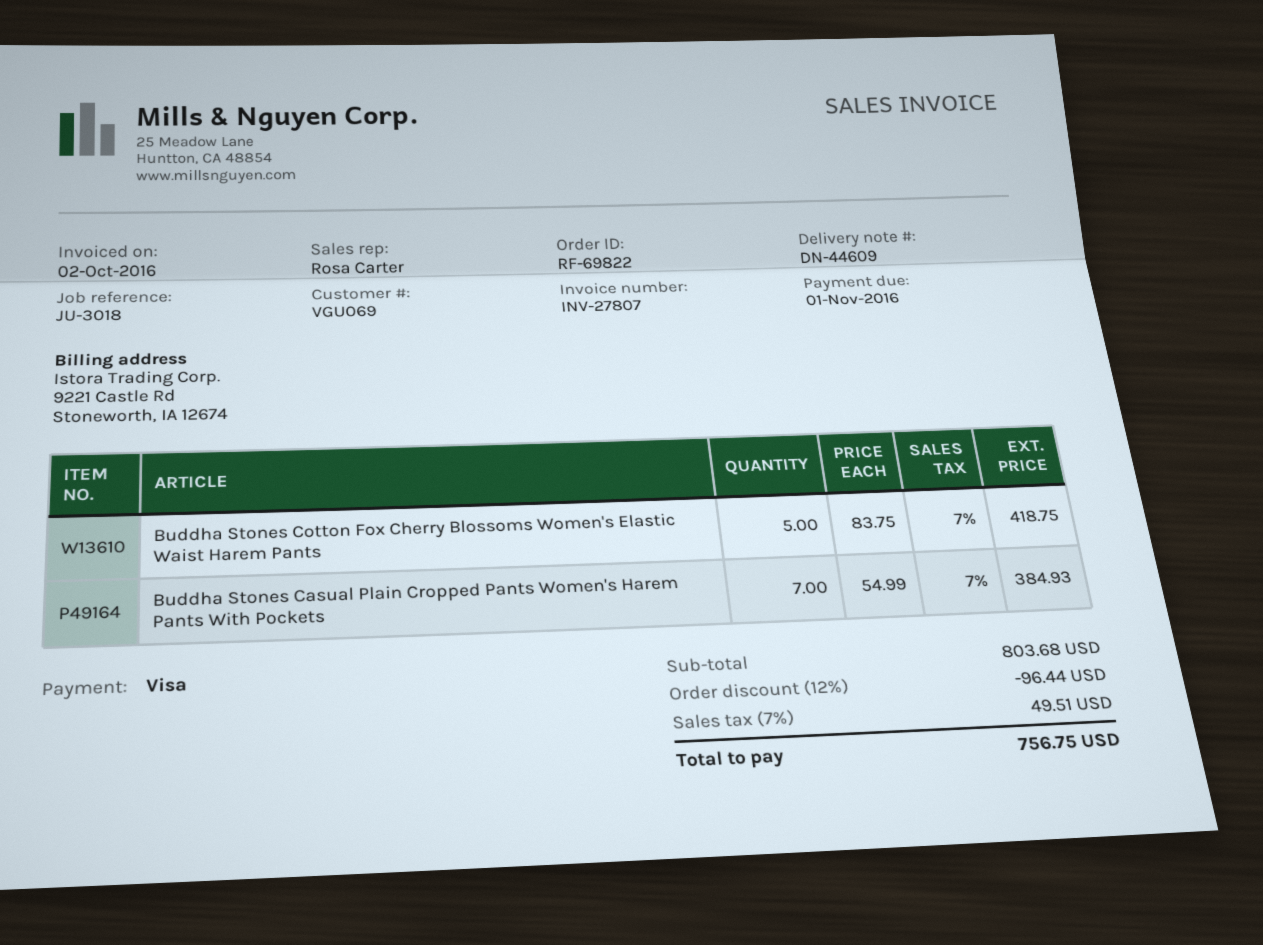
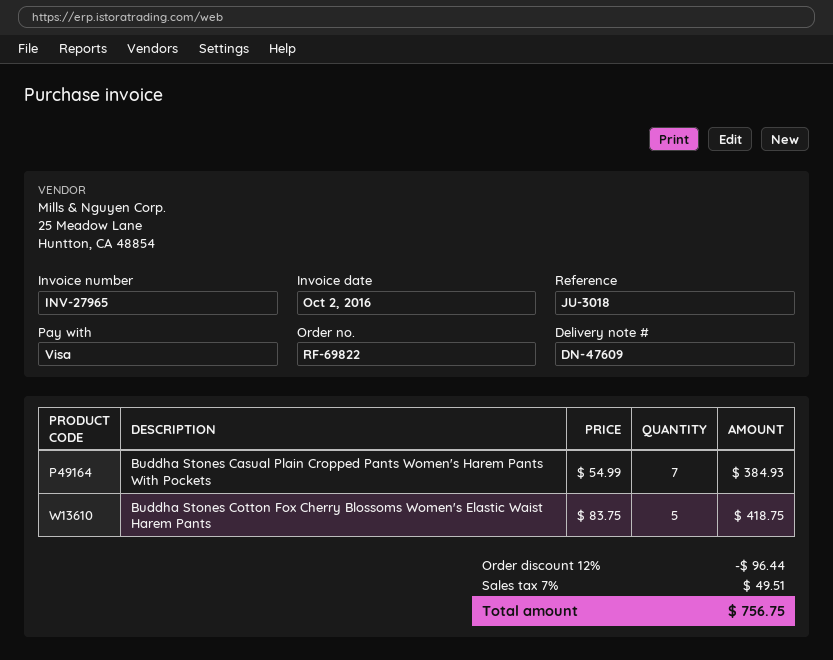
delivery note number: DN-44609 -> DN-47609
invoice number: INV-27807 -> INV-27965

